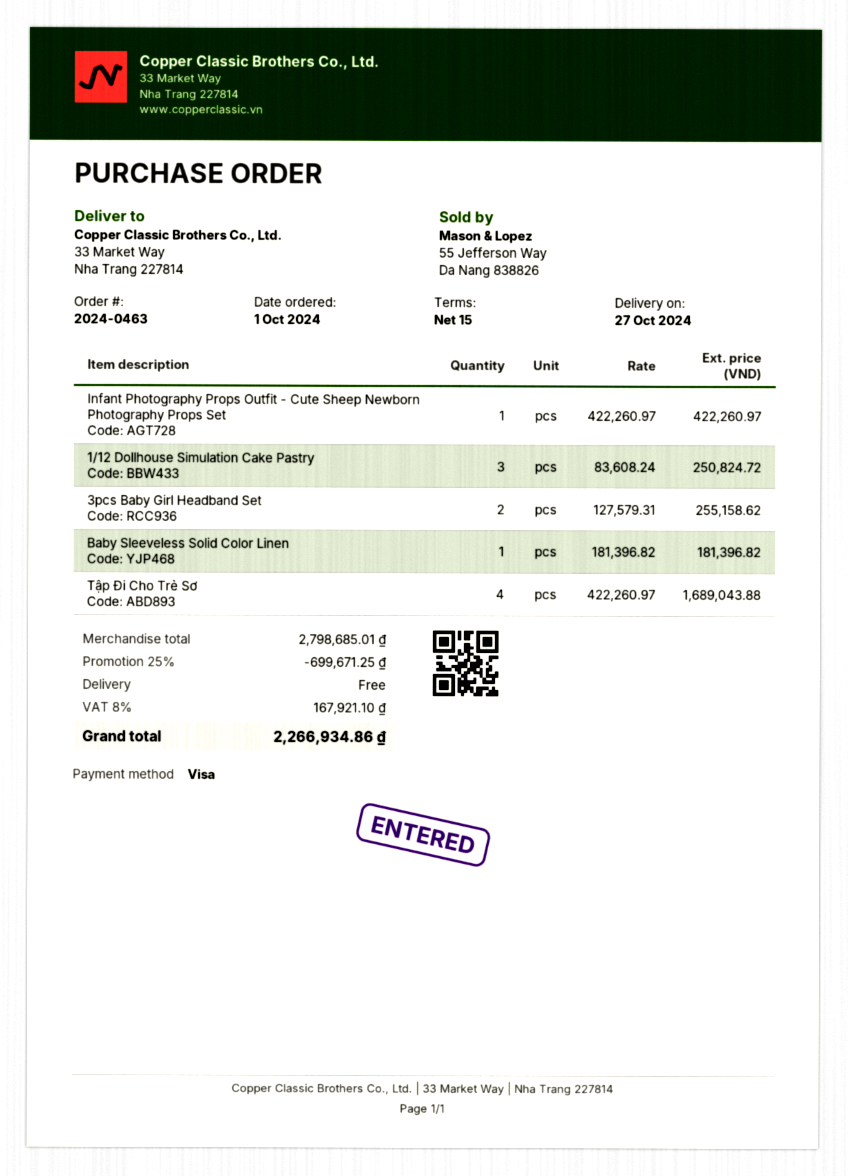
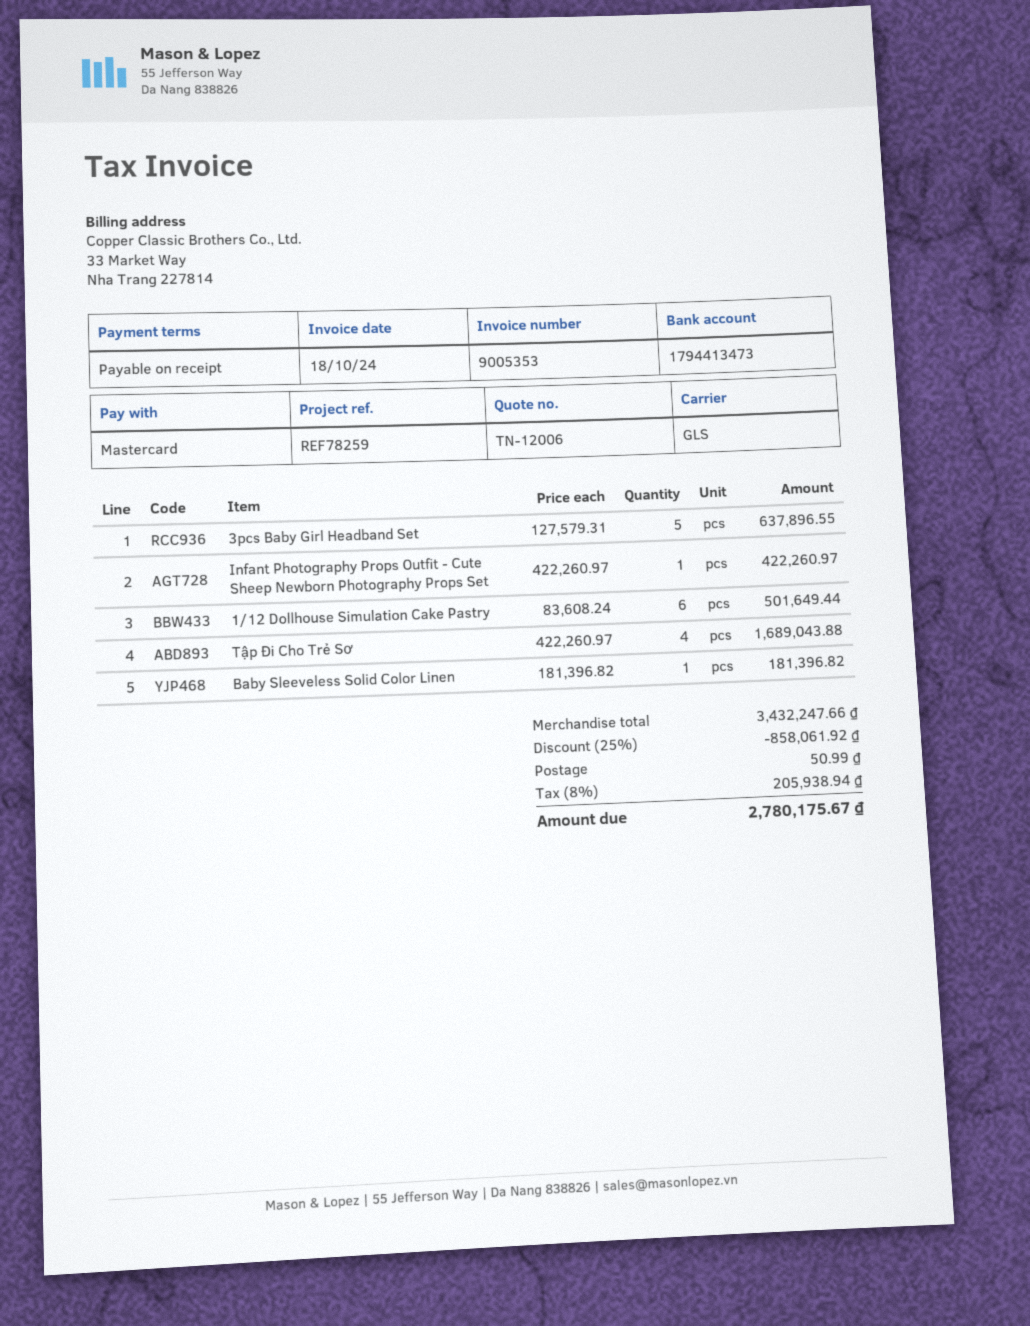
payment terms: 15 days -> on receipt
payment method: Visa -> Mastercard
1/12 Dollhouse Simulation Cake Pastry: 3 x 83608.24 = 250824.72 -> 6 x 83608.24 = 501649.44
3pcs Baby Girl Headband Set: 2 x 127579.31 = 255158.62 -> 5 x 127579.31 = 637896.55
subtotal: 2798685.01 -> 3432247.66
discount: 25% = 699671.25 -> 25% = 858061.92
shipping: 0.00 -> 50.99
tax: 8% = 167921.10 -> 8% = 205938.94
total: 2266934.86 -> 2780175.67

